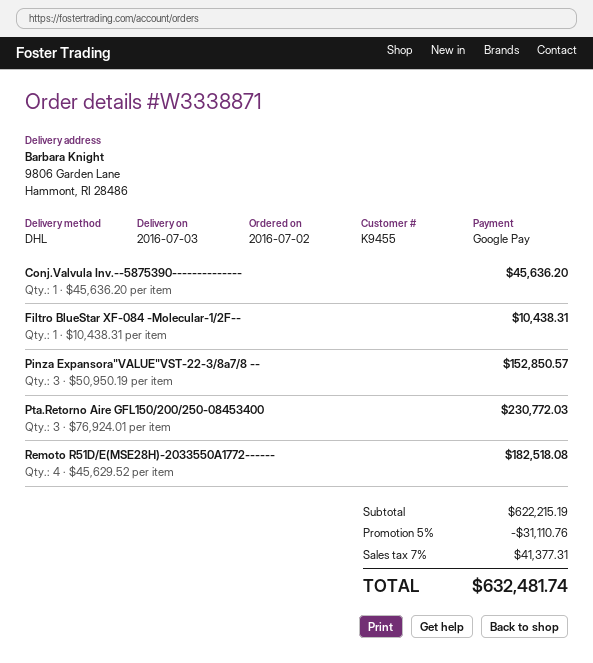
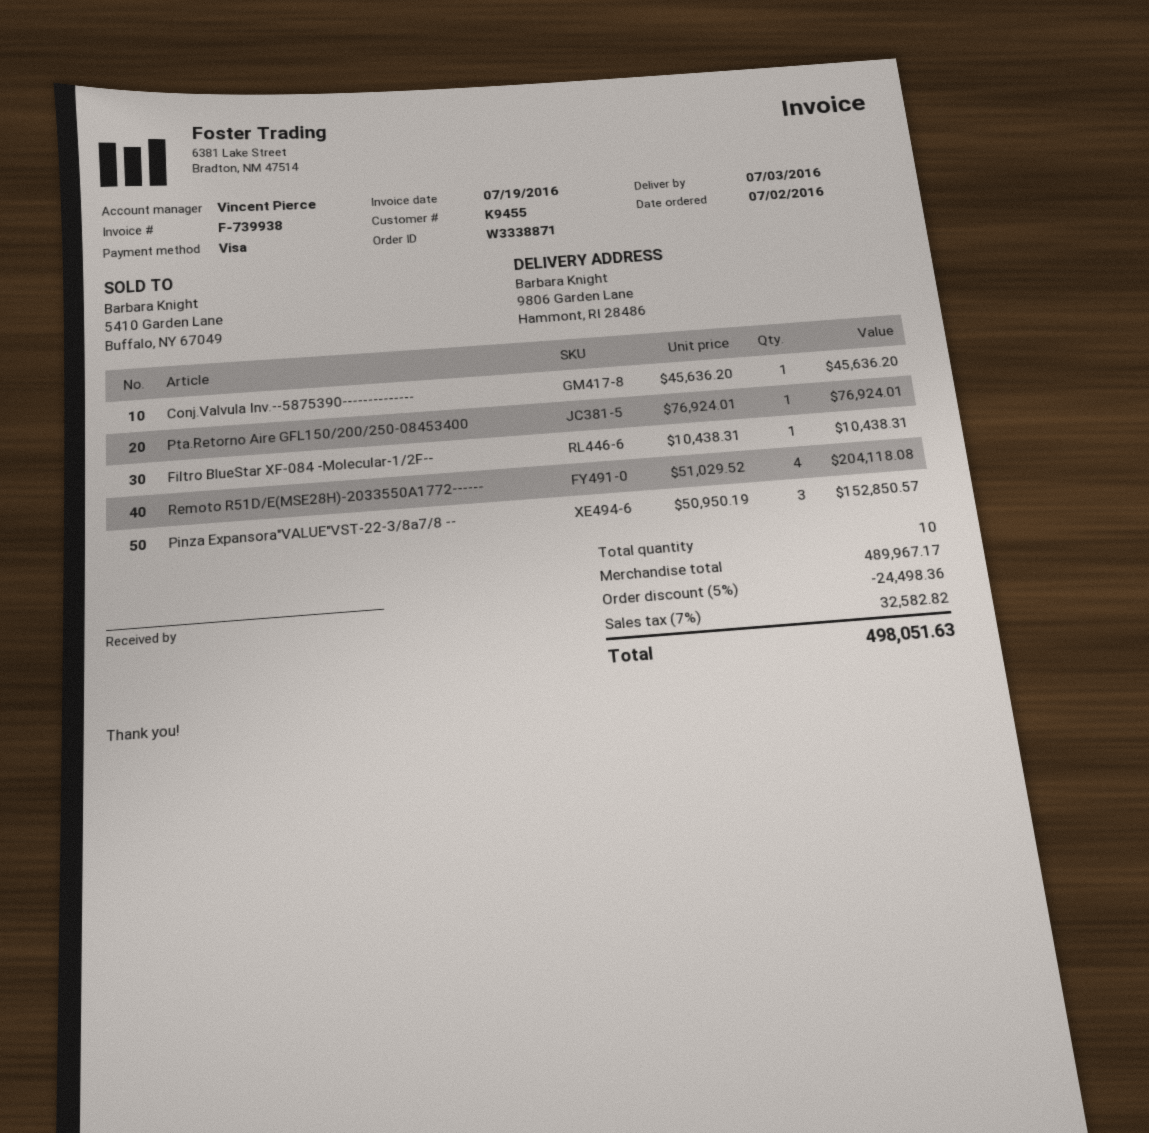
payment method: Google Pay -> Visa
Pta.Retorno Aire GFL150/200/250-08453400: 3 x 76924.01 = 230772.03 -> 1 x 76924.01 = 76924.01
Remoto R51D/E(MSE28H)-2033550A1772------: 4 x 45629.52 = 182518.08 -> 4 x 51029.52 = 204118.08
subtotal: 622215.19 -> 489967.17
discount: 5% = 31110.76 -> 5% = 24498.36
tax: 7% = 41377.31 -> 7% = 32582.82
total: 632481.74 -> 498051.63

